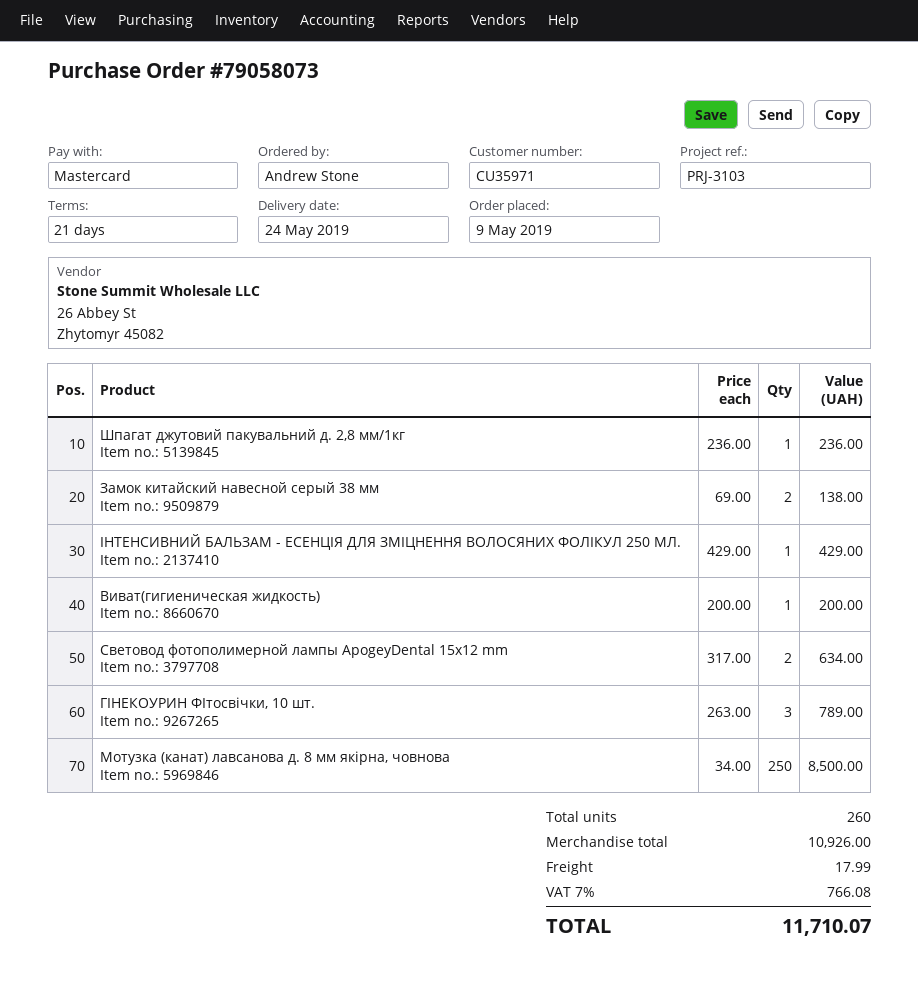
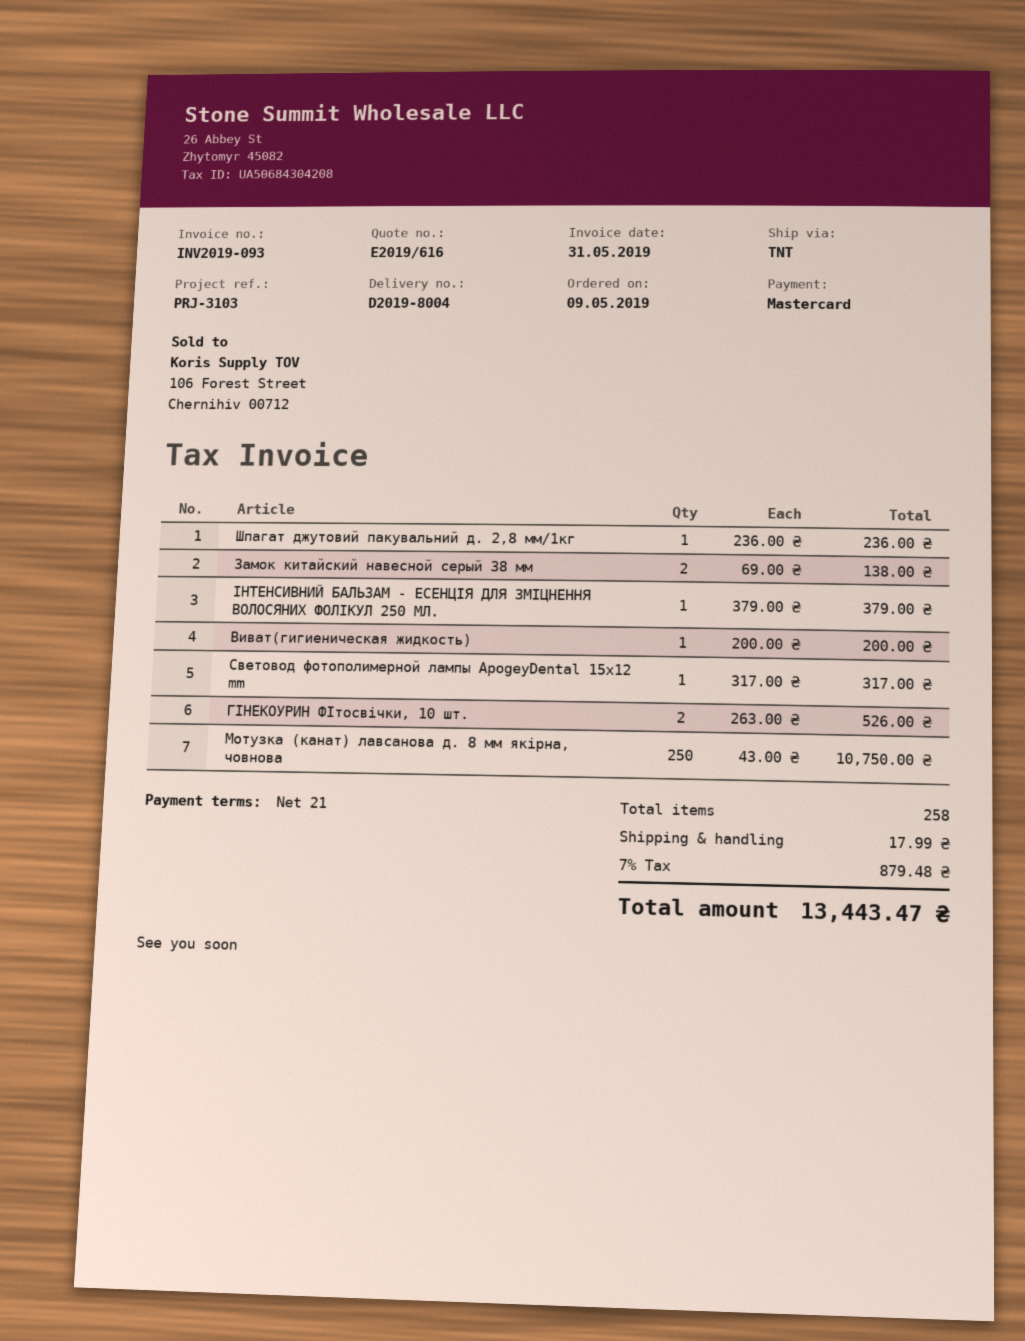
ІНТЕНСИВНИЙ БАЛЬЗАМ - ЕСЕНЦІЯ ДЛЯ ЗМІЦНЕННЯ ВОЛОСЯНИХ ФОЛІКУЛ 250 МЛ.: 1 x 429.00 = 429.00 -> 1 x 379.00 = 379.00
Световод фотополимерной лампы ApogeyDental 15x12 mm: 2 x 317.00 = 634.00 -> 1 x 317.00 = 317.00
ГІНЕКОУРИН ФІтосвічки, 10 шт.: 3 x 263.00 = 789.00 -> 2 x 263.00 = 526.00
Мотузка (канат) лавсанова д. 8 мм якірна, човнова: 250 x 34.00 = 8500.00 -> 250 x 43.00 = 10750.00
total quantity: 260 -> 258
tax: 7% = 766.08 -> 7% = 879.48
total: 11710.07 -> 13443.47

